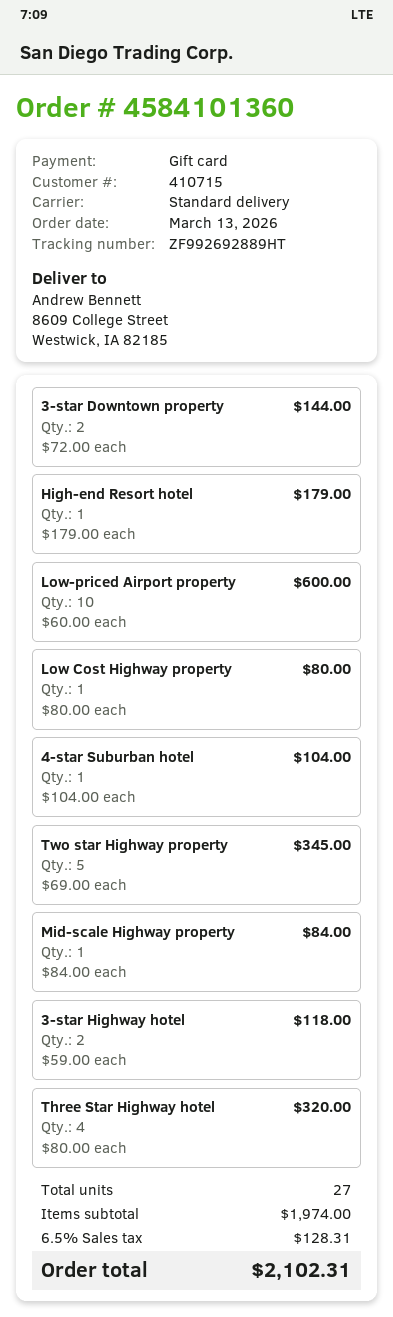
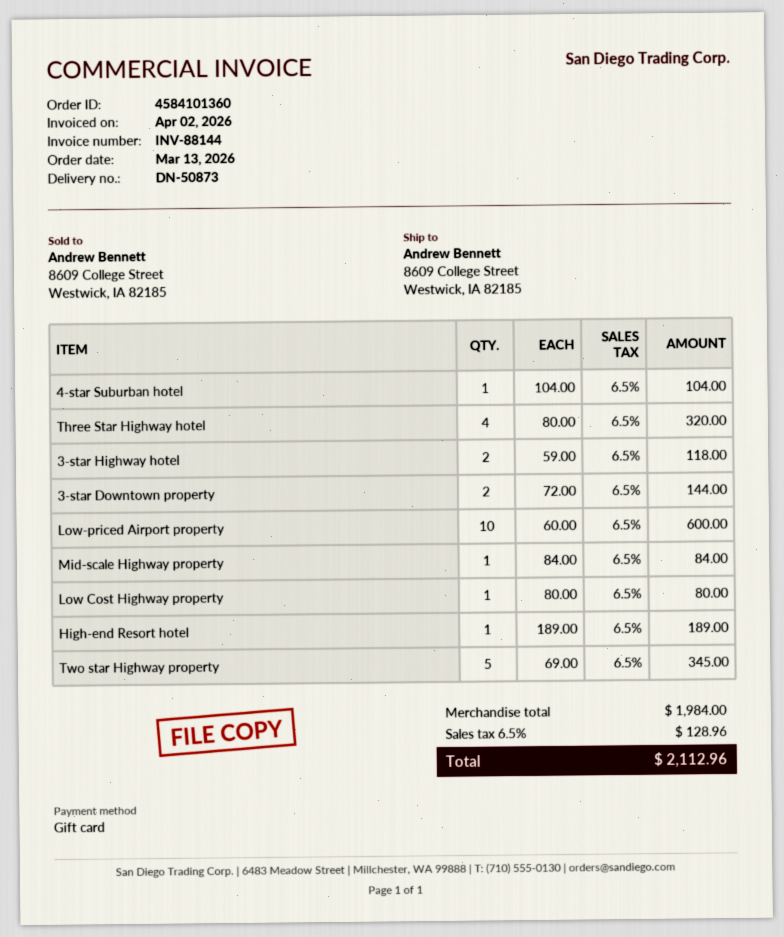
High-end Resort hotel: 1 x 179.00 = 179.00 -> 1 x 189.00 = 189.00
subtotal: 1974.00 -> 1984.00
tax: 6.5% = 128.31 -> 6.5% = 128.96
total: 2102.31 -> 2112.96

